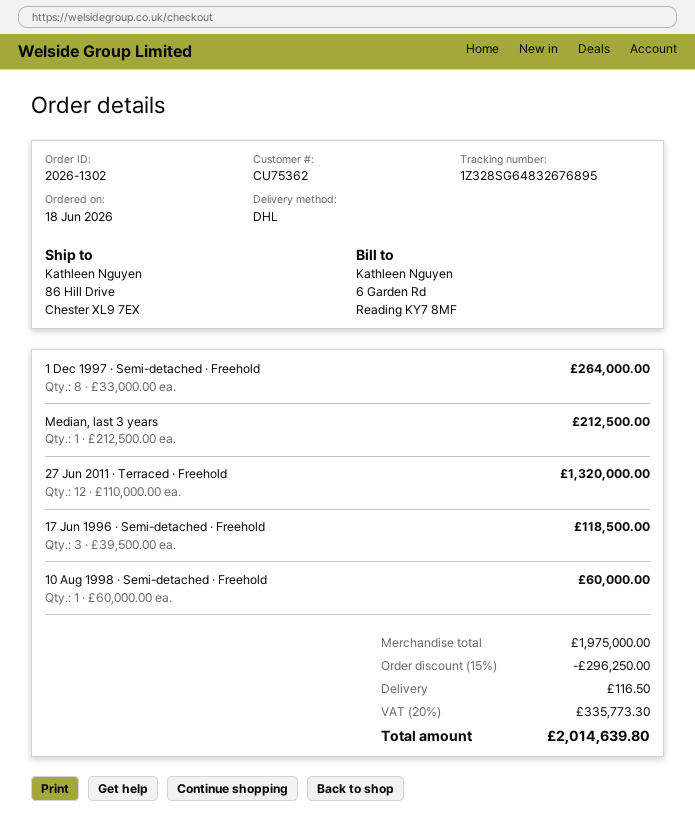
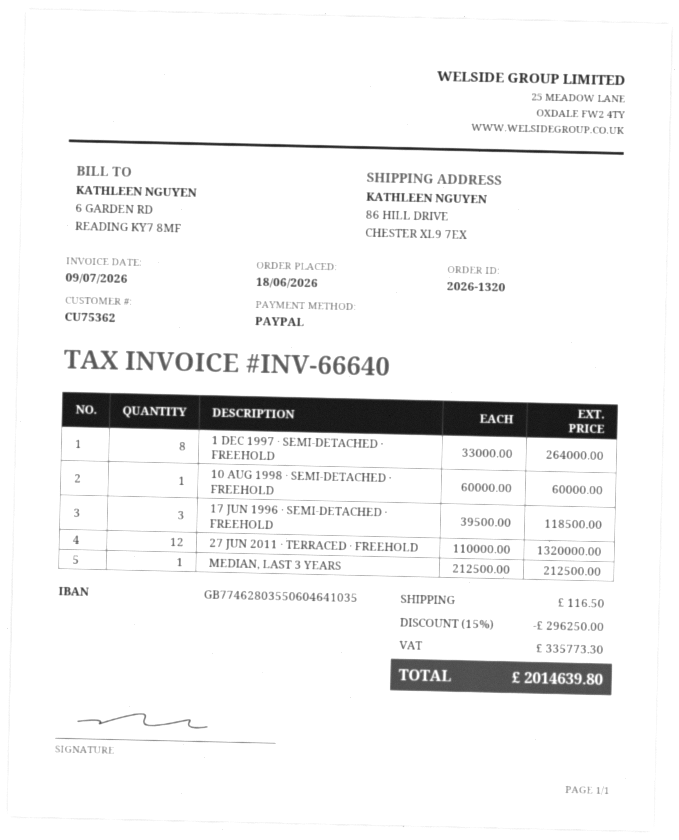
order number: 2026-1302 -> 2026-1320

